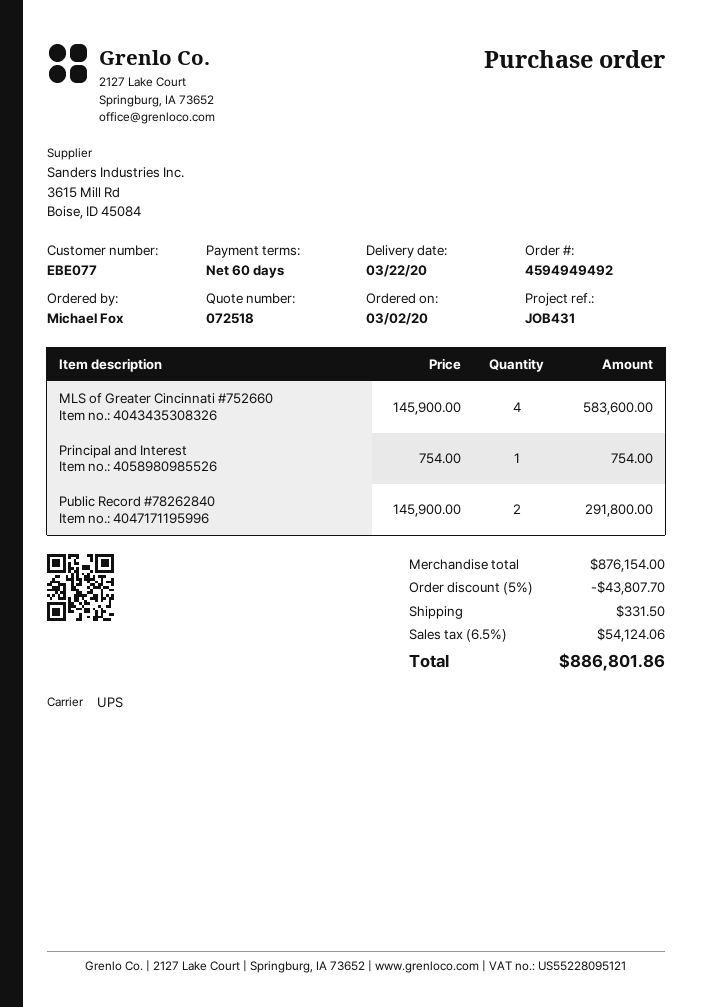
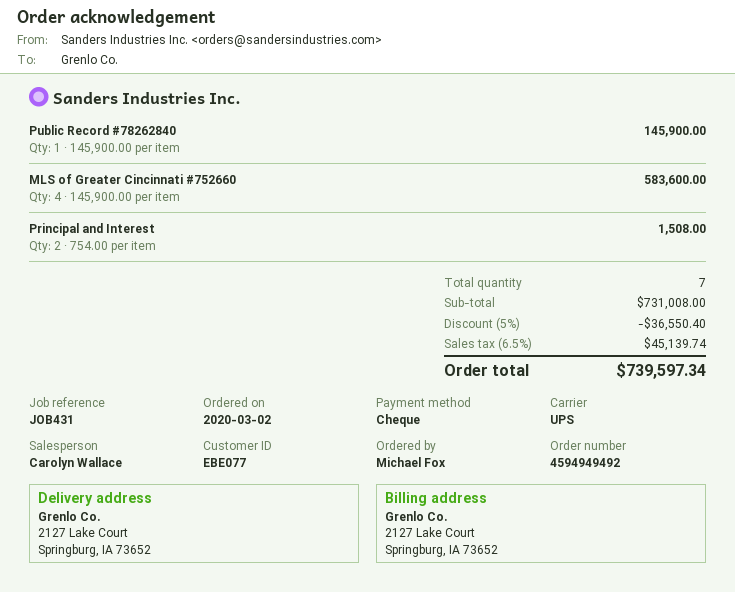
Principal and Interest: 1 x 754.00 = 754.00 -> 2 x 754.00 = 1508.00
Public Record #78262840: 2 x 145900.00 = 291800.00 -> 1 x 145900.00 = 145900.00
subtotal: 876154.00 -> 731008.00
discount: 5% = 43807.70 -> 5% = 36550.40
shipping: 331.50 -> none
tax: 6.5% = 54124.06 -> 6.5% = 45139.74
total: 886801.86 -> 739597.34

